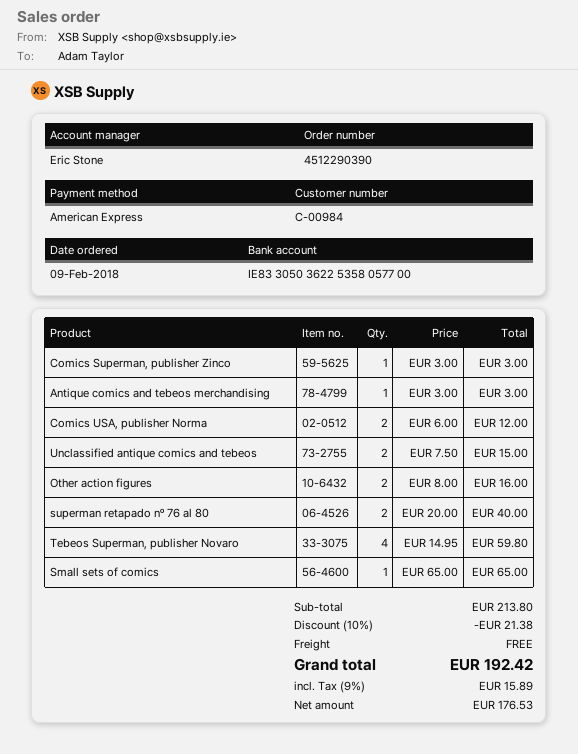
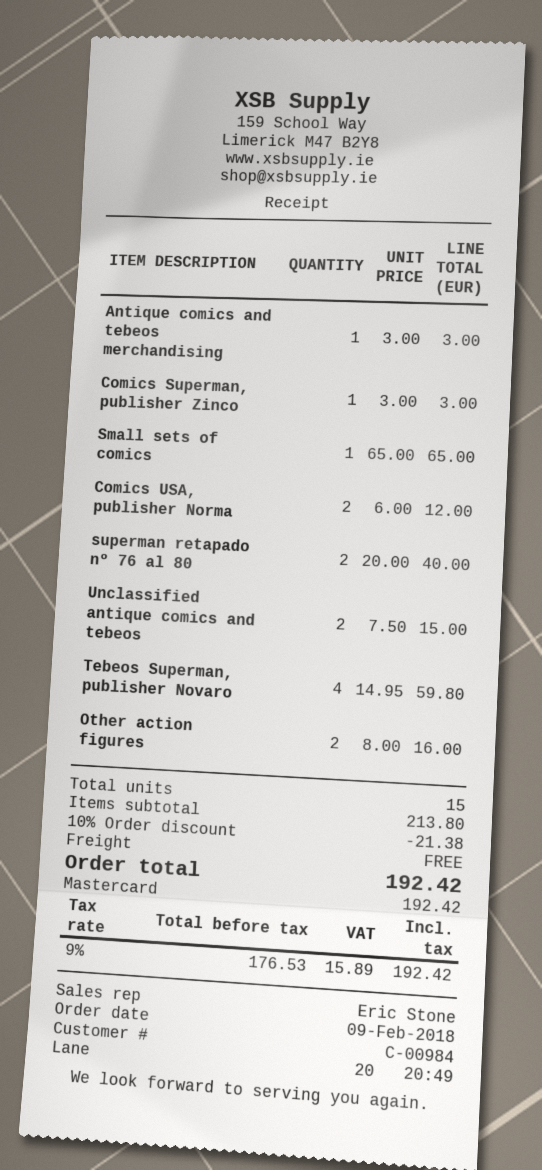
payment method: American Express -> Mastercard

